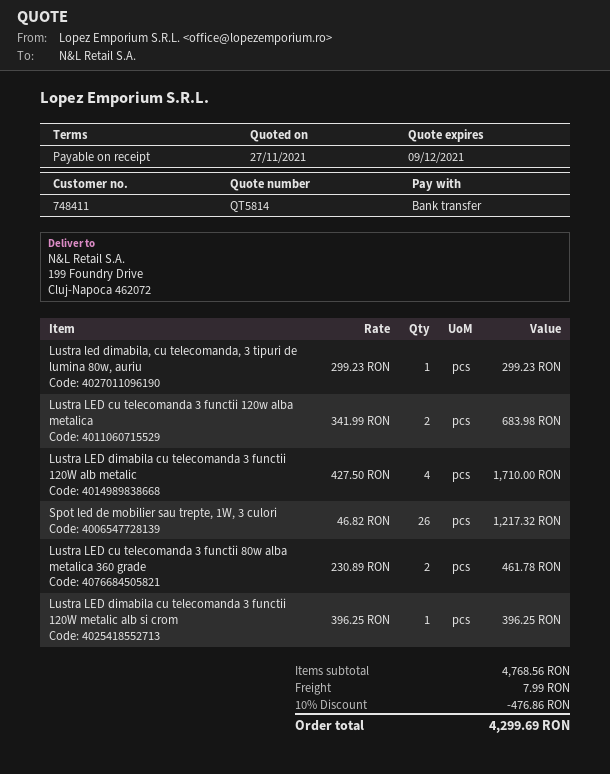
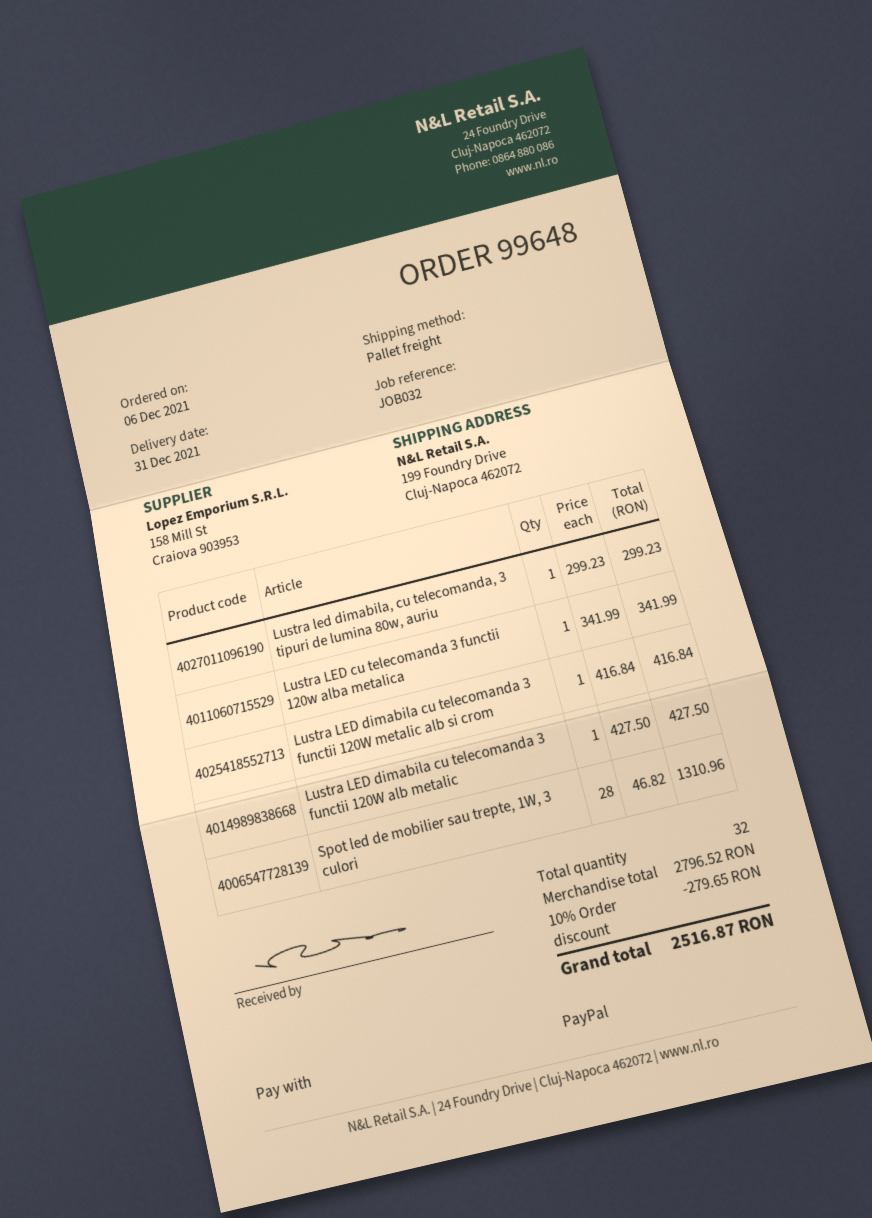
payment method: bank transfer -> PayPal
Lustra LED cu telecomanda 3 functii 120w alba metalica: 2 x 341.99 = 683.98 -> 1 x 341.99 = 341.99
Lustra LED dimabila cu telecomanda 3 functii 120W alb metalic: 4 x 427.50 = 1710.00 -> 1 x 427.50 = 427.50
Spot led de mobilier sau trepte, 1W, 3 culori: 26 x 46.82 = 1217.32 -> 28 x 46.82 = 1310.96
Lustra LED cu telecomanda 3 functii 80w alba metalica 360 grade: 2 x 230.89 = 461.78 -> none
Lustra LED dimabila cu telecomanda 3 functii 120W metalic alb si crom: 1 x 396.25 = 396.25 -> 1 x 416.84 = 416.84
subtotal: 4768.56 -> 2796.52
discount: 10% = 476.86 -> 10% = 279.65
shipping: 7.99 -> none
total: 4299.69 -> 2516.87

